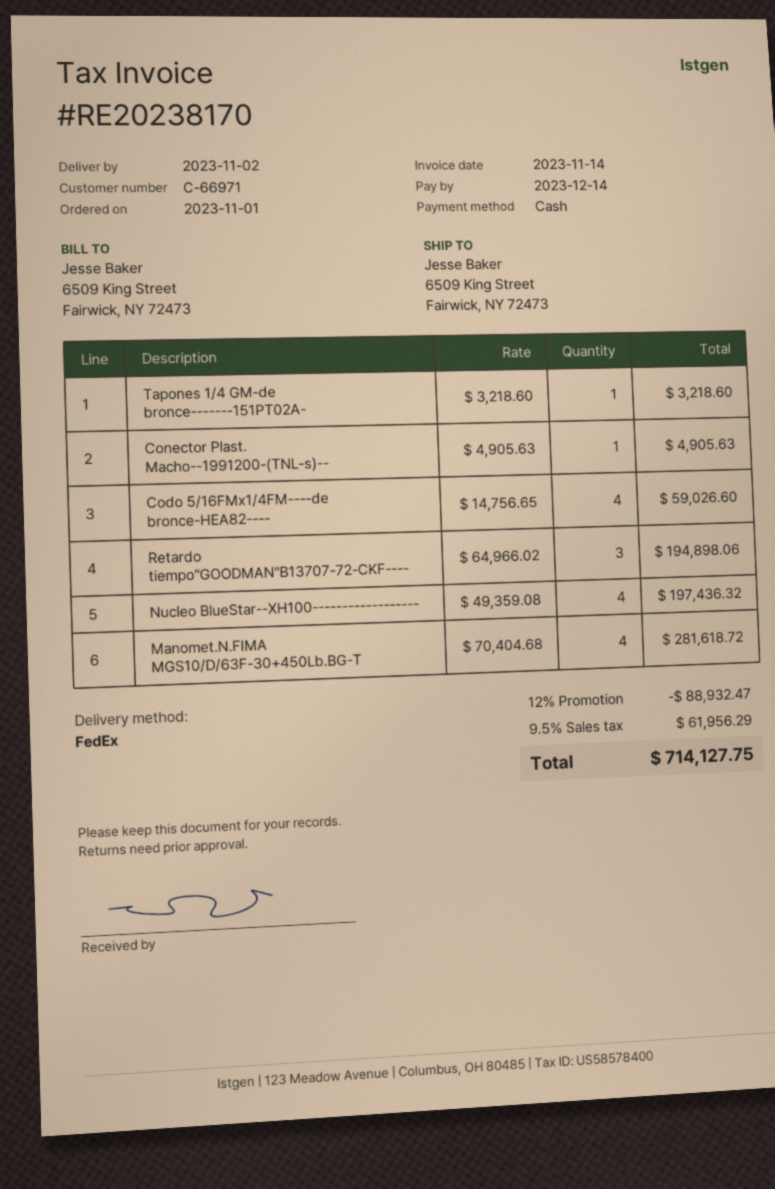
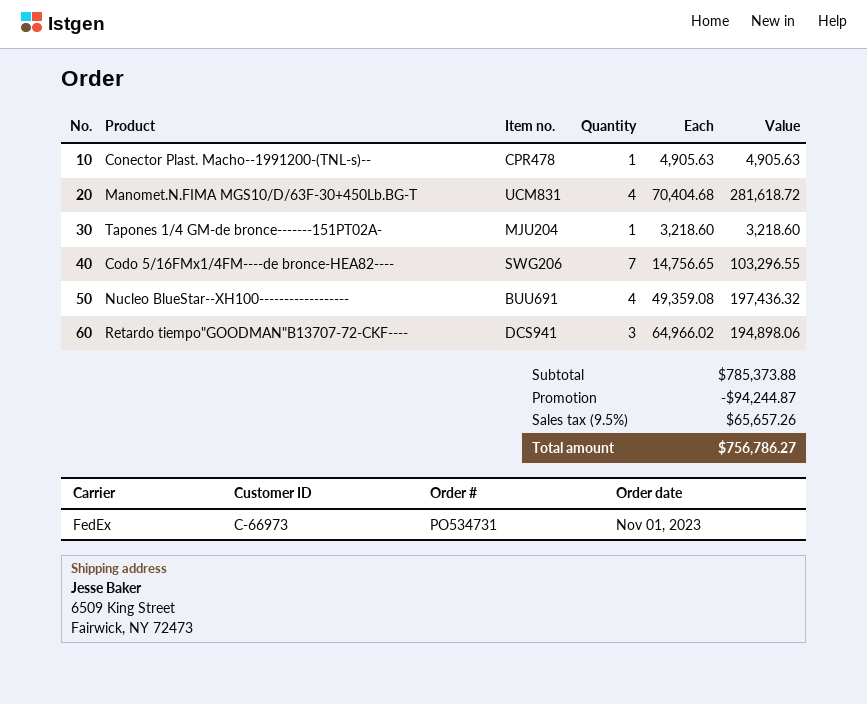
customer number: C-66971 -> C-66973
Codo 5/16FMx1/4FM----de bronce-HEA82----: 4 x 14756.65 = 59026.60 -> 7 x 14756.65 = 103296.55
discount: 88932.47 -> 94244.87
tax: 9.5% = 61956.29 -> 9.5% = 65657.26
total: 714127.75 -> 756786.27

